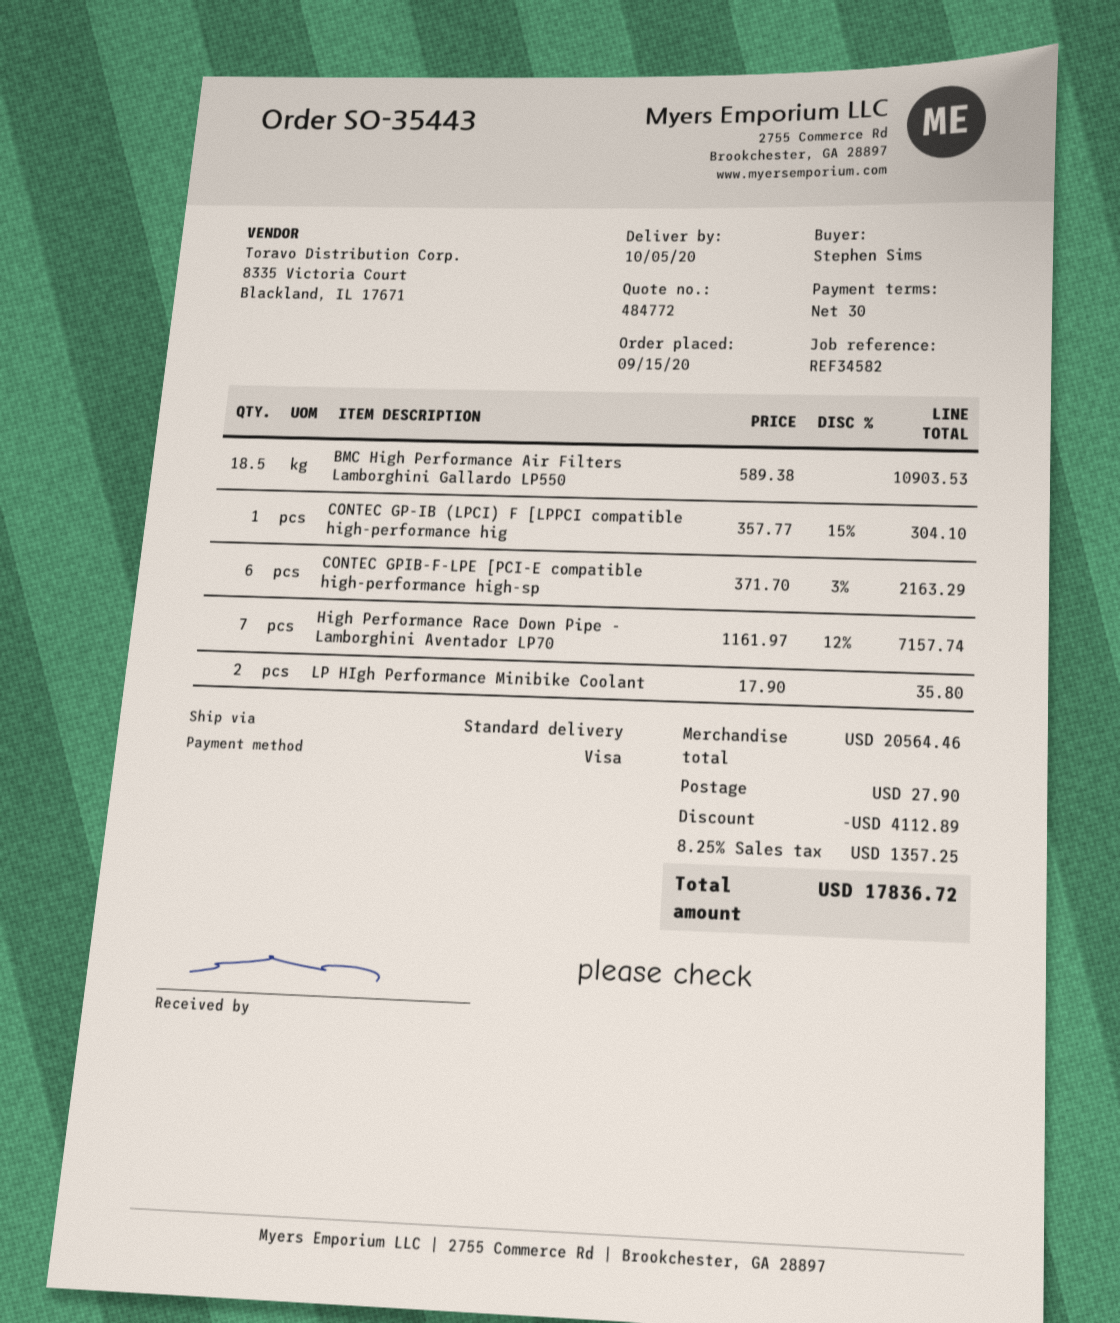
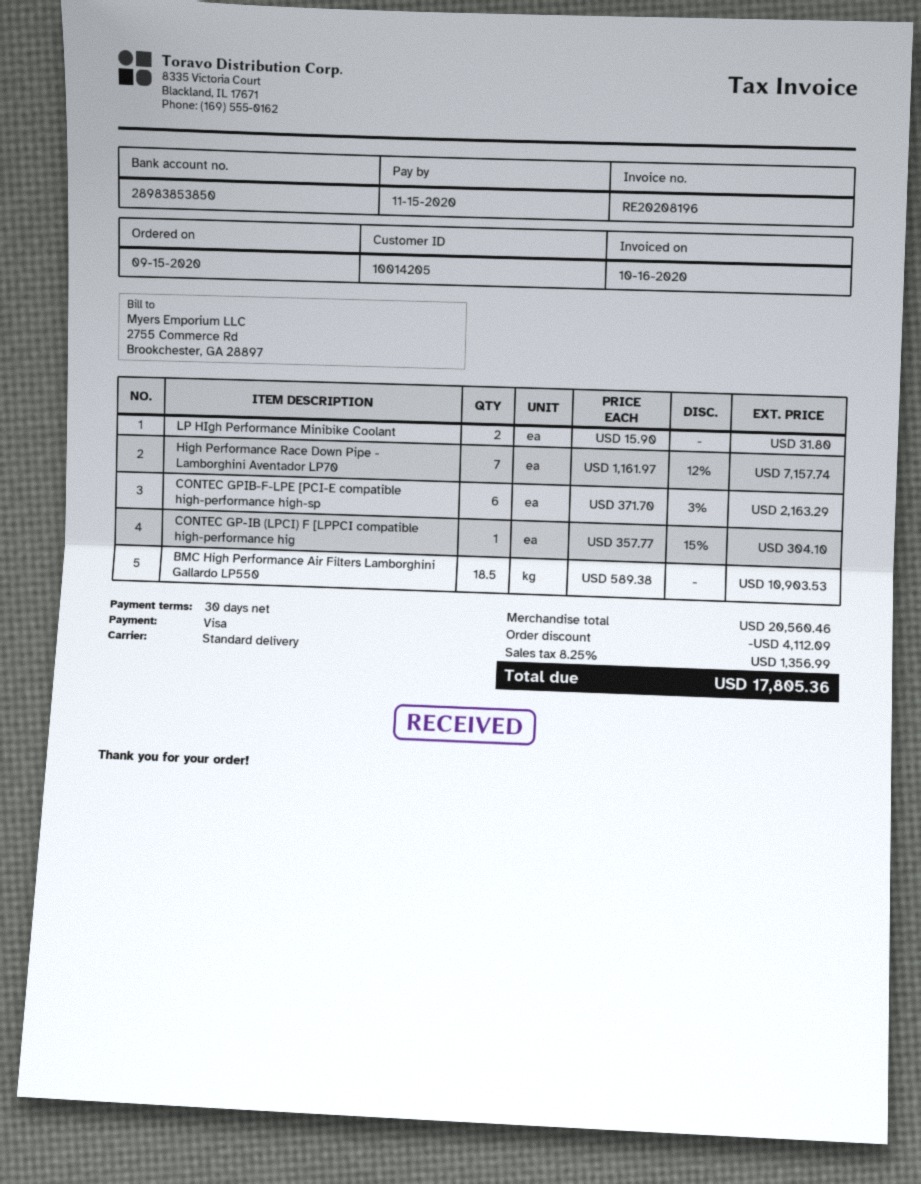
LP HIgh Performance Minibike Coolant: 2 x 17.90 = 35.80 -> 2 x 15.90 = 31.80
subtotal: 20564.46 -> 20560.46
discount: 4112.89 -> 4112.09
shipping: 27.90 -> none
tax: 8.25% = 1357.25 -> 8.25% = 1356.99
total: 17836.72 -> 17805.36

